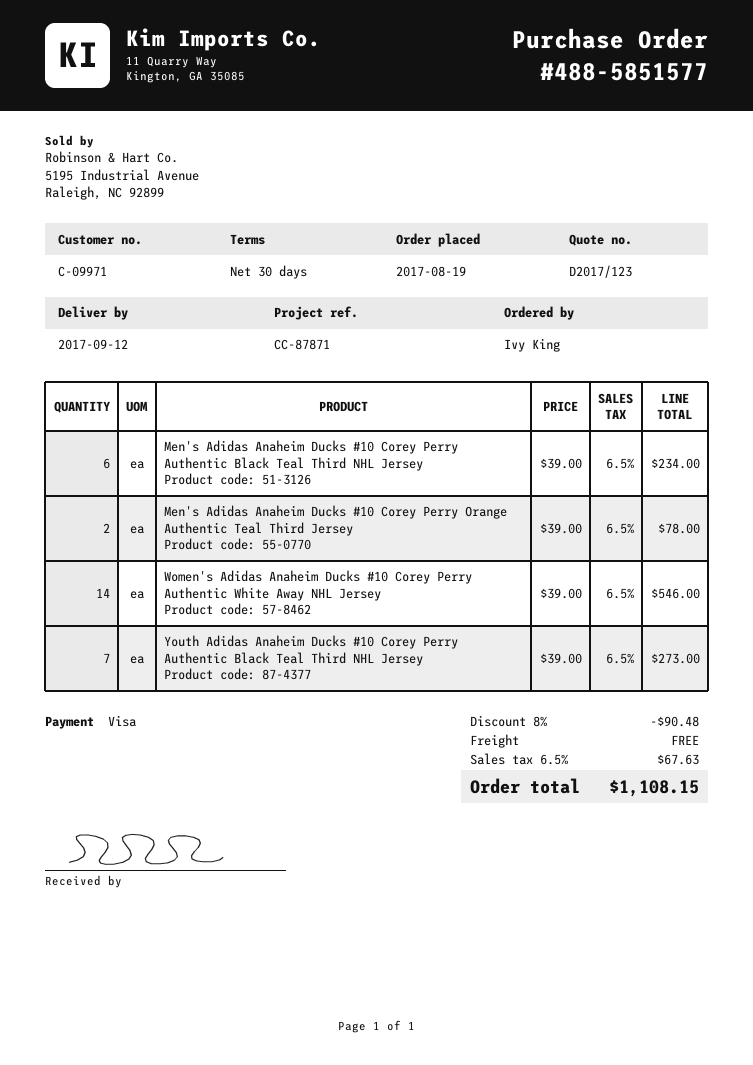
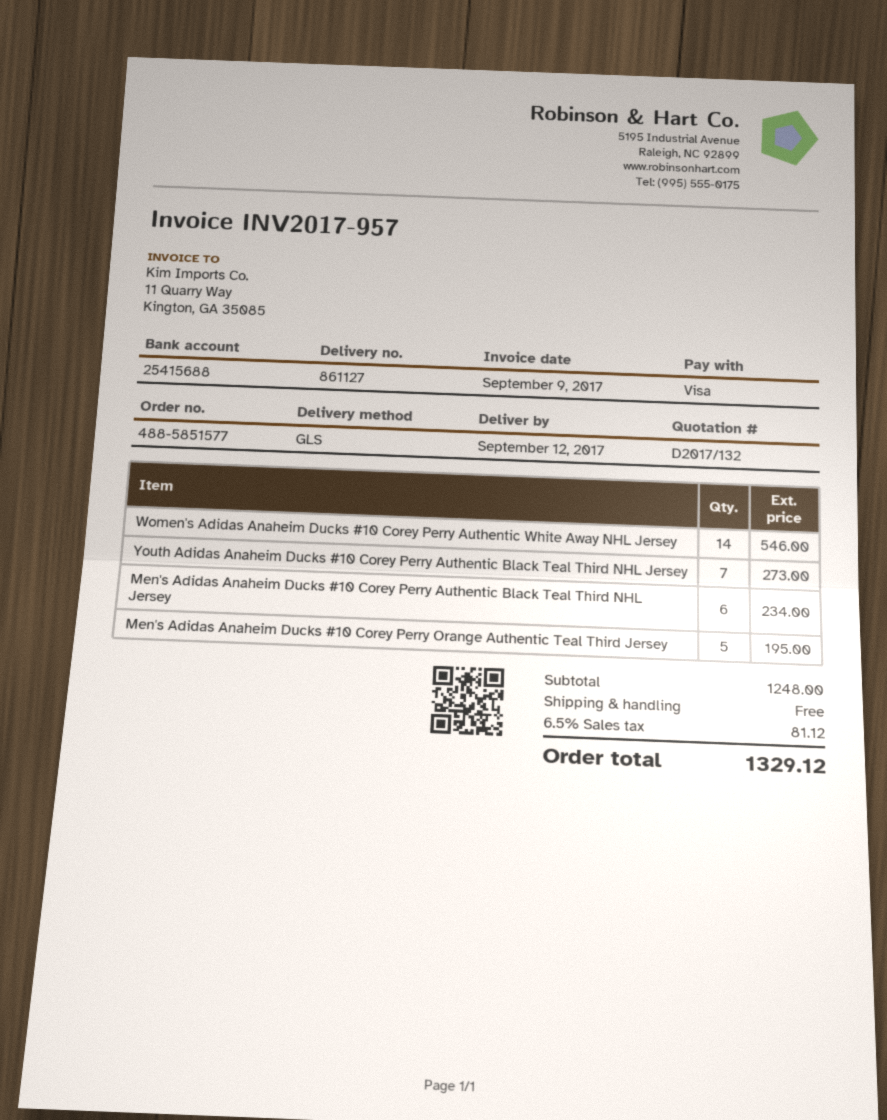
quote number: D2017/123 -> D2017/132
Men's Adidas Anaheim Ducks #10 Corey Perry Orange Authentic Teal Third Jersey: 2 for 78.00 -> 5 for 195.00
discount: 8% = 90.48 -> none
tax: 6.5% = 67.63 -> 6.5% = 81.12
total: 1108.15 -> 1329.12

